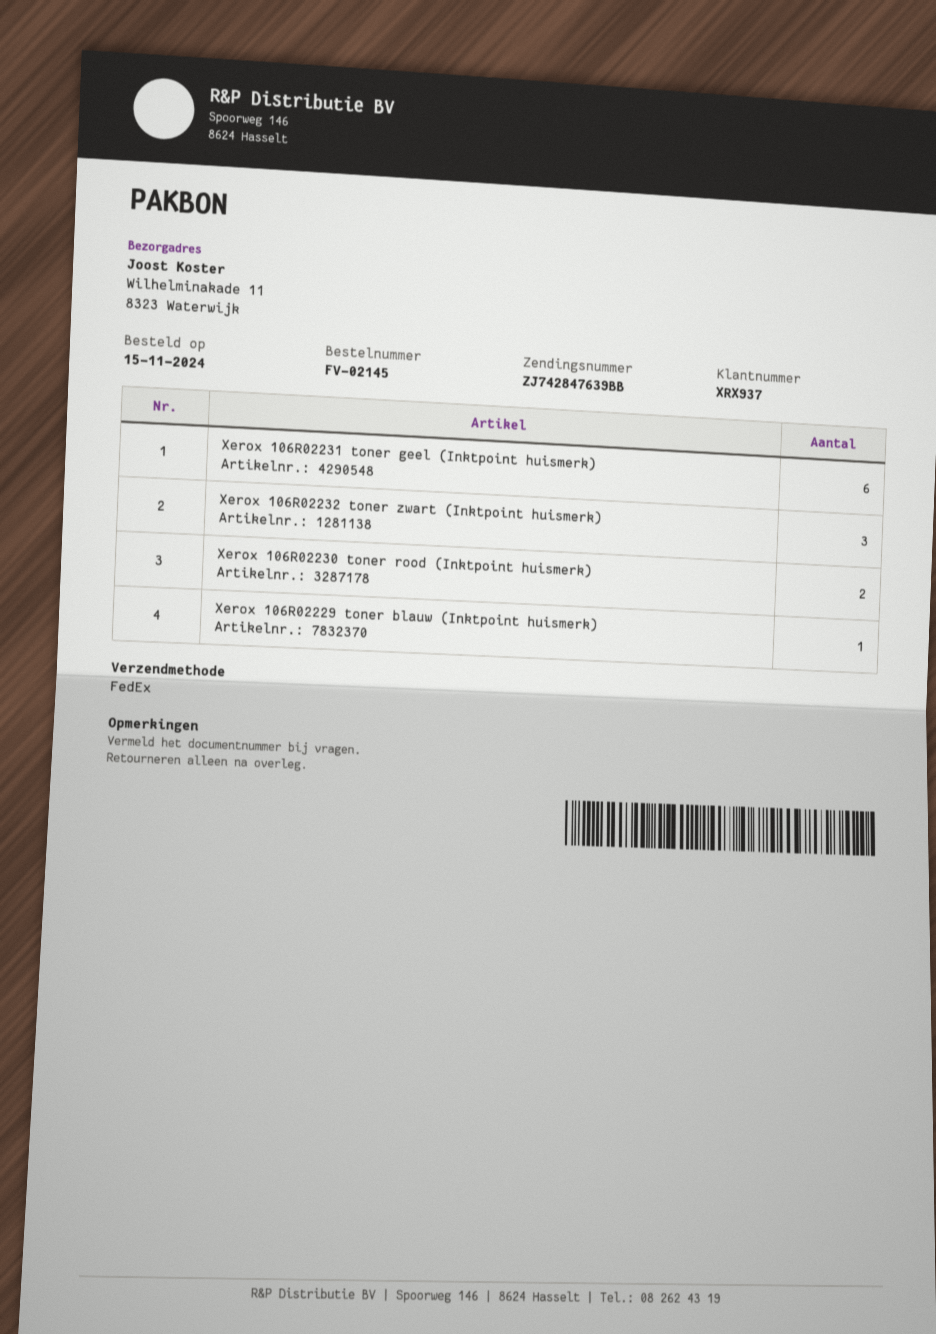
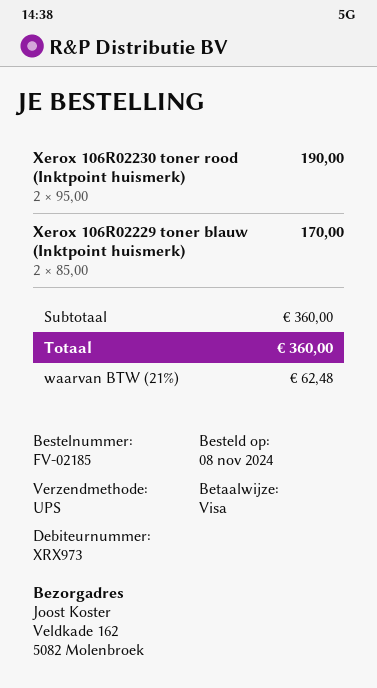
order number: FV-02145 -> FV-02185
order date: 2024-11-15 -> 2024-11-08
customer number: XRX937 -> XRX973
shipping method: FedEx -> UPS
ship to: Wilhelminakade 11, 8323 Waterwijk -> Veldkade 162, 5082 Molenbroek
Xerox 106R02231 toner geel (Inktpoint huismerk): 6 -> none
Xerox 106R02232 toner zwart (Inktpoint huismerk): 3 -> none
Xerox 106R02229 toner blauw (Inktpoint huismerk): 1 -> 2

